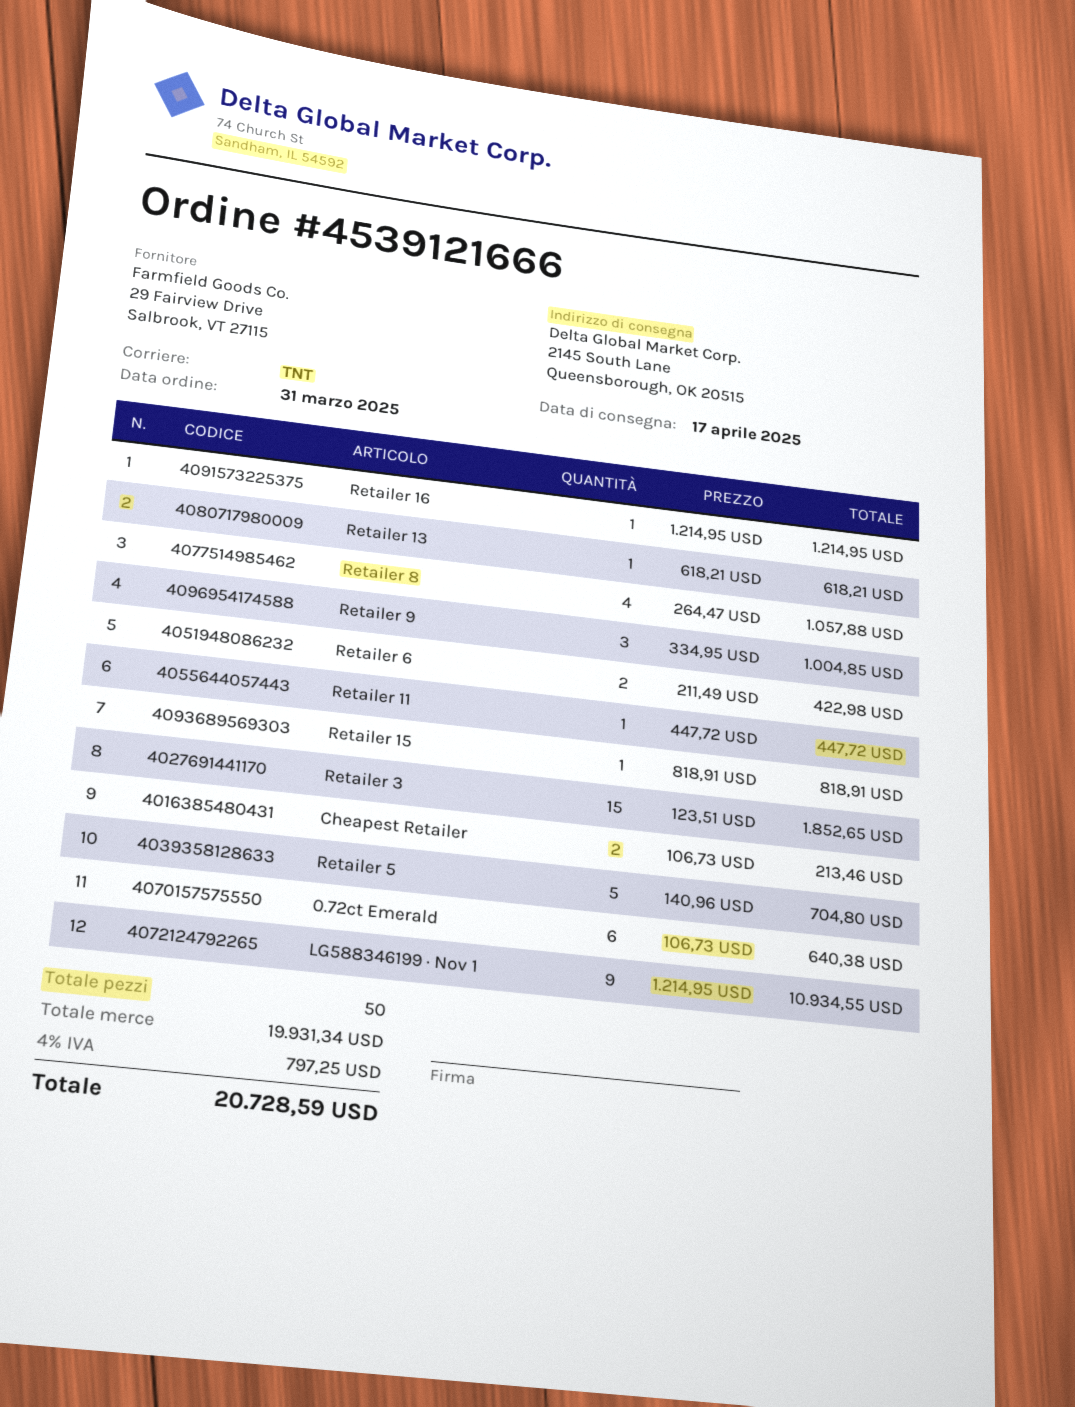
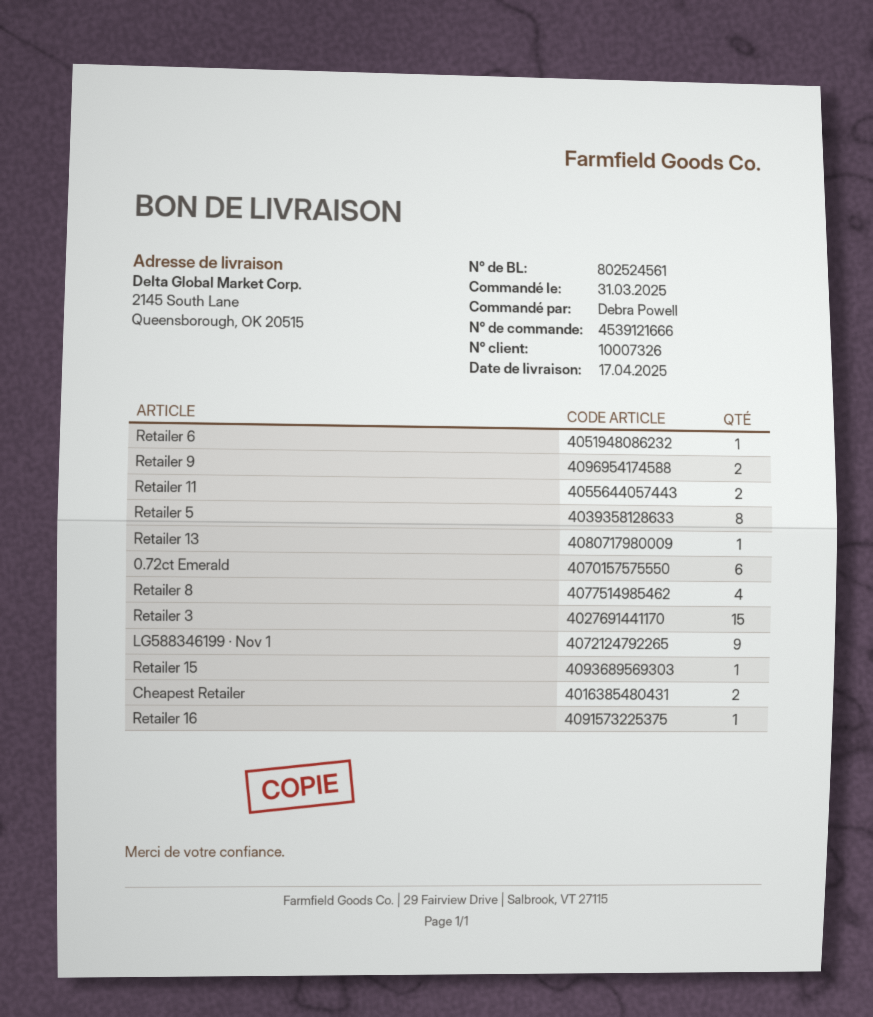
Retailer 9: 3 -> 2
Retailer 6: 2 -> 1
Retailer 11: 1 -> 2
Retailer 5: 5 -> 8

